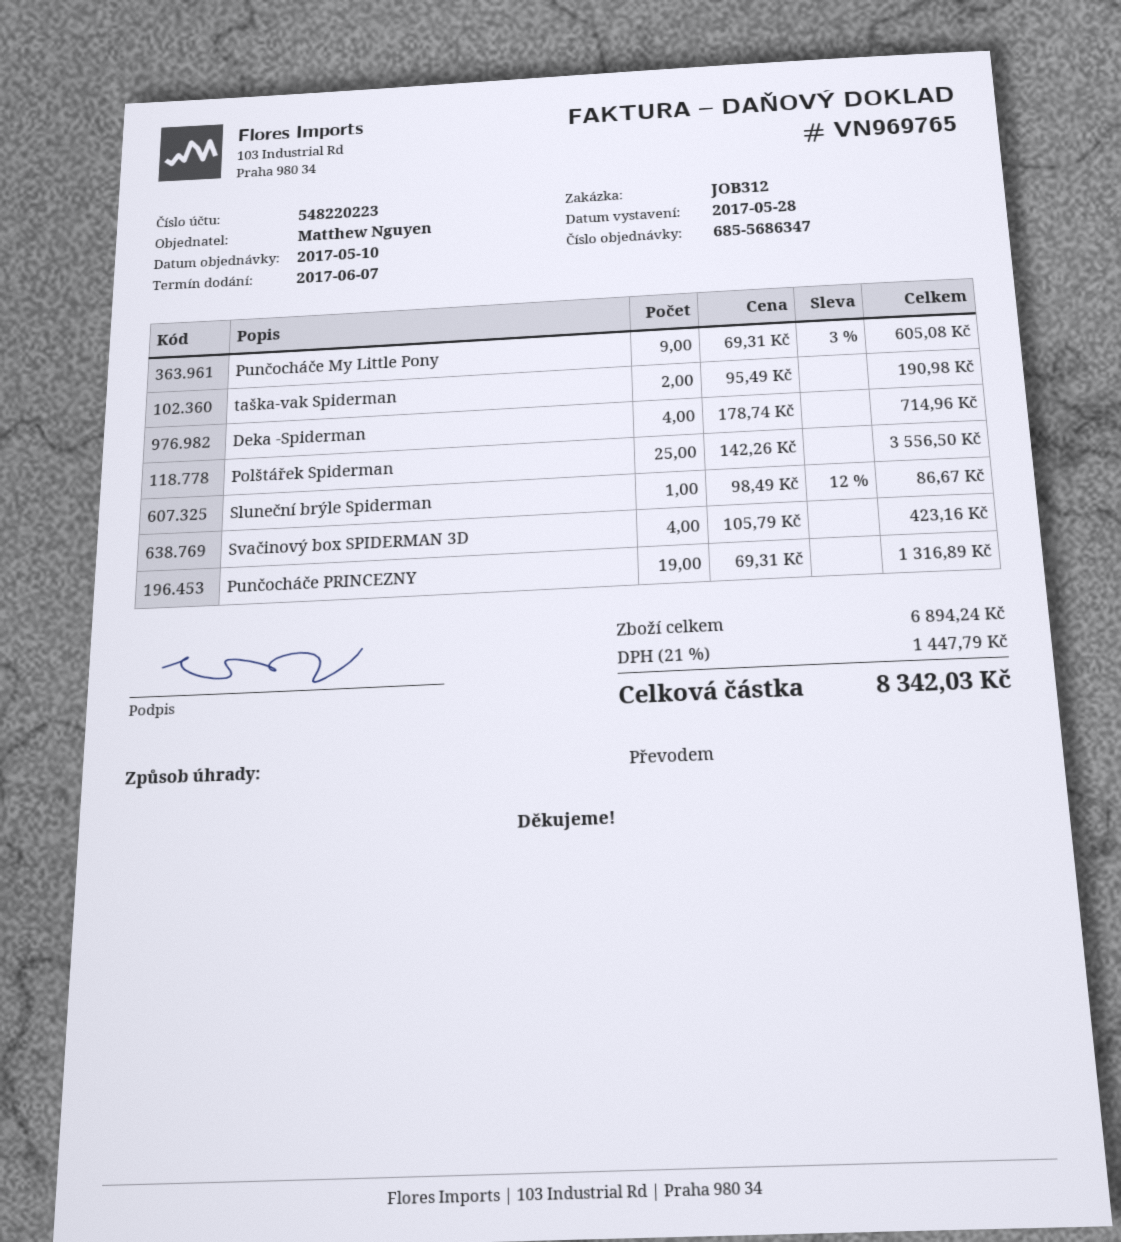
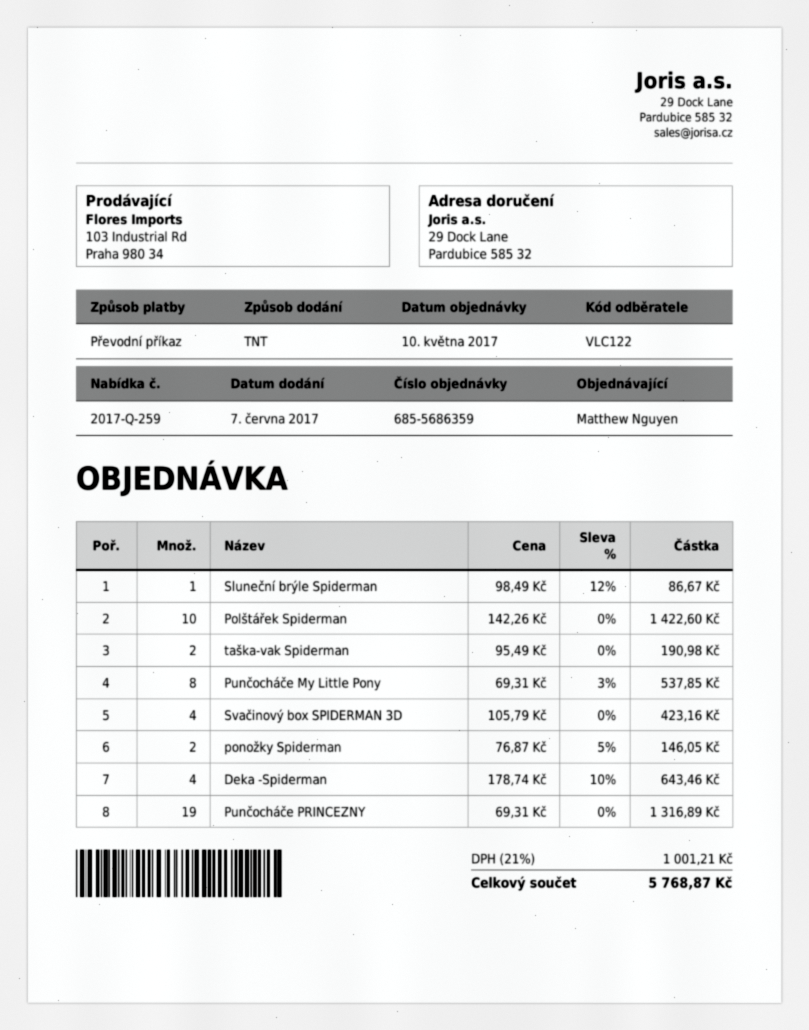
order number: 685-5686347 -> 685-5686359
Punčocháče My Little Pony: 9 x 69.31 - 3% = 605.08 -> 8 x 69.31 - 3% = 537.85
Deka -Spiderman: 4 x 178.74 = 714.96 -> 4 x 178.74 - 10% = 643.46
Polštářek Spiderman: 25 x 142.26 = 3556.50 -> 10 x 142.26 = 1422.60
ponožky Spiderman: none -> 2 x 76.87 - 5% = 146.05
tax: 21% = 1447.79 -> 21% = 1001.21
total: 8342.03 -> 5768.87

